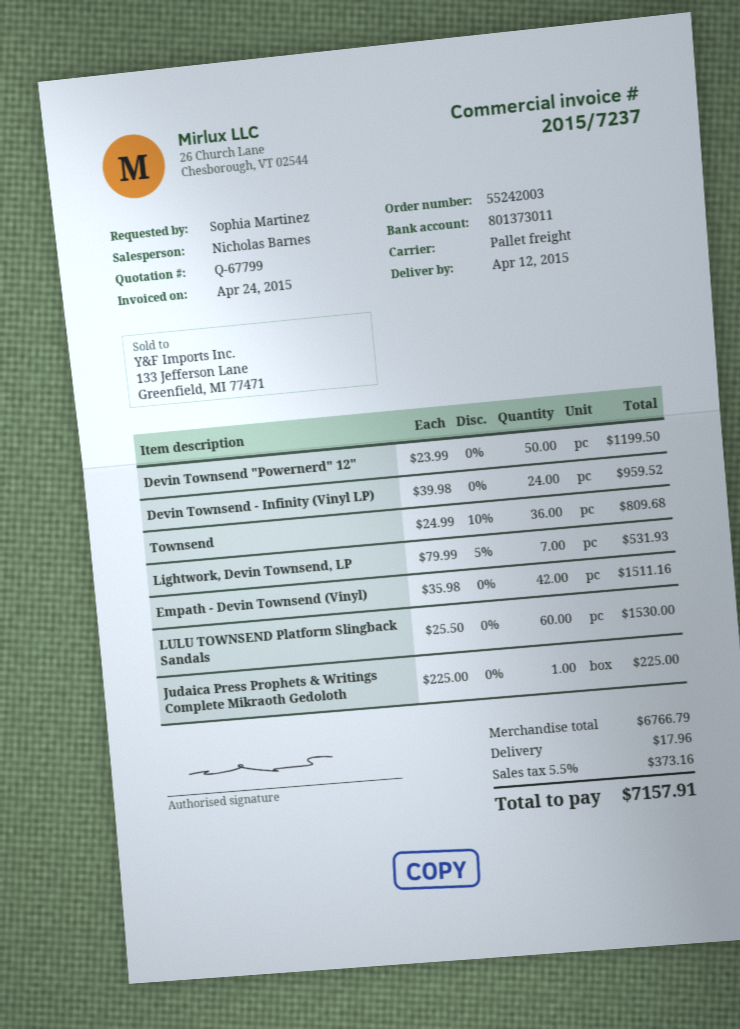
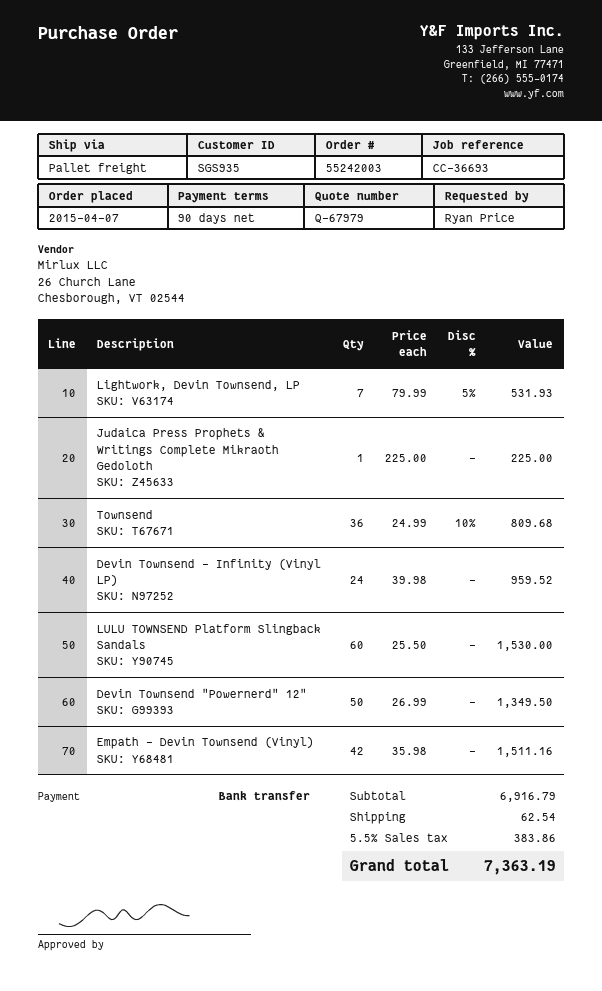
quote number: Q-67799 -> Q-67979
ordered by: Sophia Martinez -> Ryan Price
Devin Townsend "Powernerd" 12": 50 x 23.99 = 1199.50 -> 50 x 26.99 = 1349.50
subtotal: 6766.79 -> 6916.79
shipping: 17.96 -> 62.54
tax: 5.5% = 373.16 -> 5.5% = 383.86
total: 7157.91 -> 7363.19

